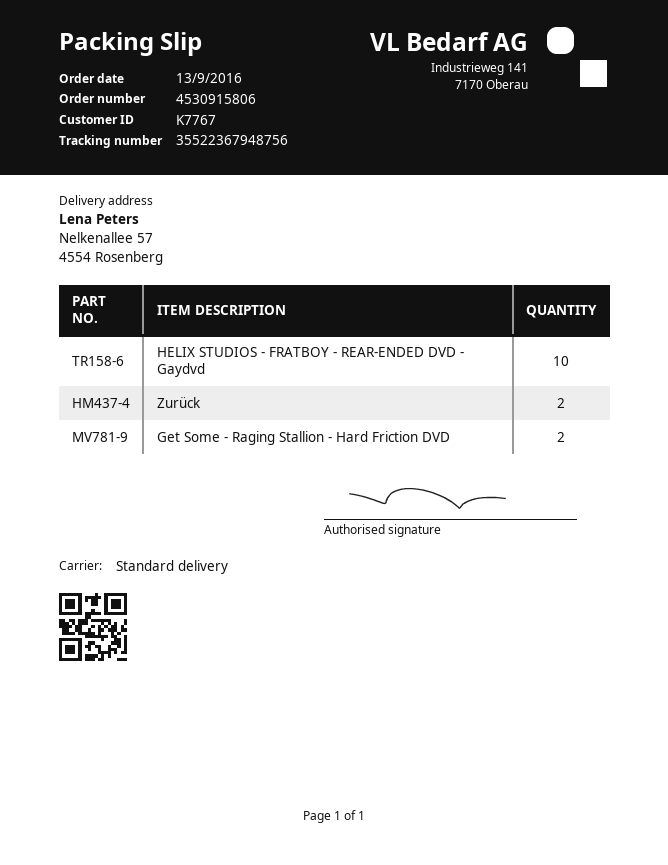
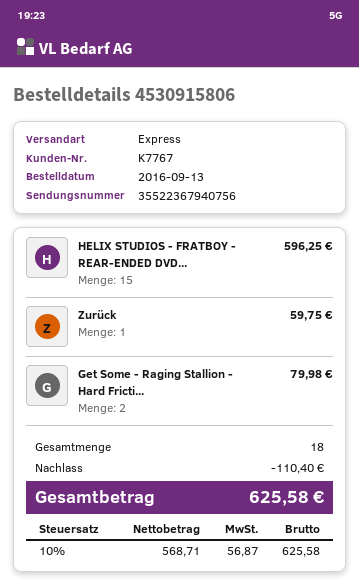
shipping method: standard -> express
tracking number: 35522367948756 -> 35522367940756
HELIX STUDIOS - FRATBOY - REAR-ENDED DVD - Gaydvd: 10 -> 15
Zurück: 2 -> 1

